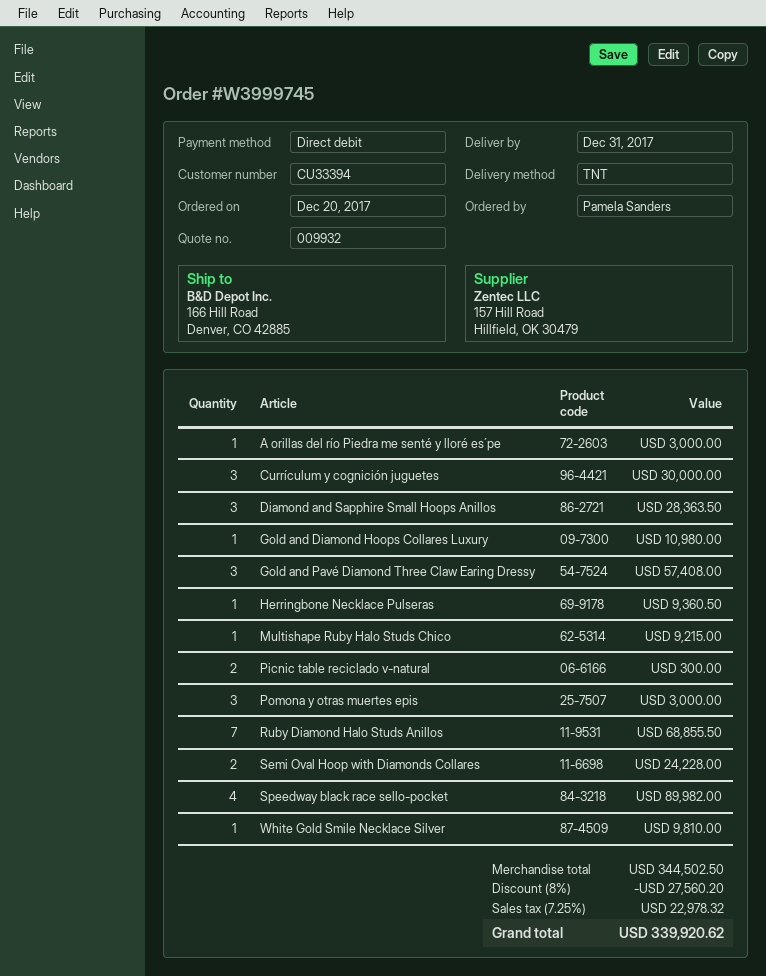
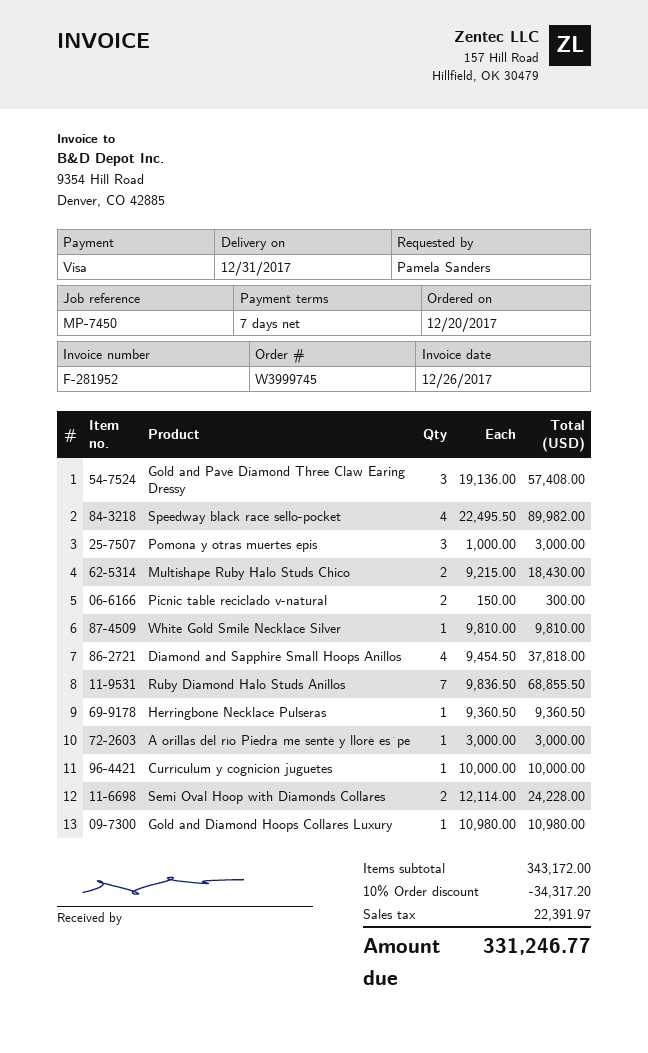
payment method: direct debit -> Visa
Currículum y cognición juguetes: 3 for 30000.00 -> 1 for 10000.00
Diamond and Sapphire Small Hoops Anillos: 3 for 28363.50 -> 4 for 37818.00
Multishape Ruby Halo Studs Chico: 1 for 9215.00 -> 2 for 18430.00
subtotal: 344502.50 -> 343172.00
discount: 8% = 27560.20 -> 10% = 34317.20
tax: 22978.32 -> 22391.97
total: 339920.62 -> 331246.77

